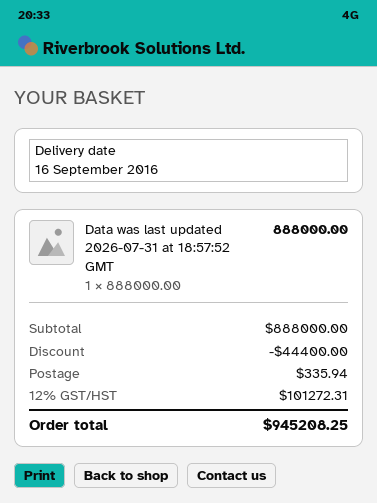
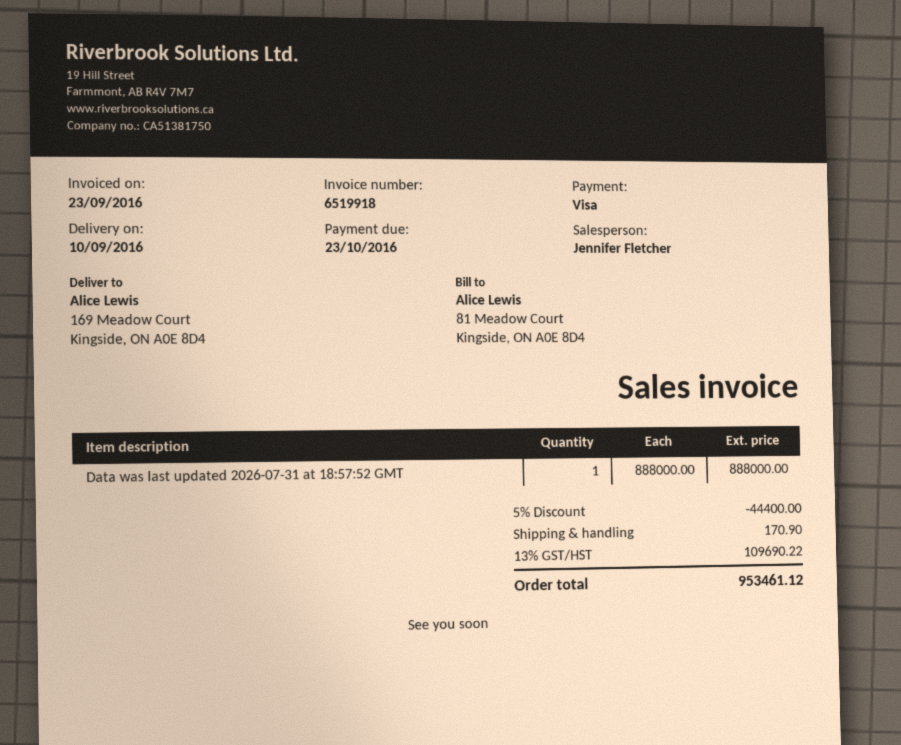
delivery date: 2016-09-16 -> 2016-09-10
shipping: 335.94 -> 170.90
tax: 12% = 101272.31 -> 13% = 109690.22
total: 945208.25 -> 953461.12

